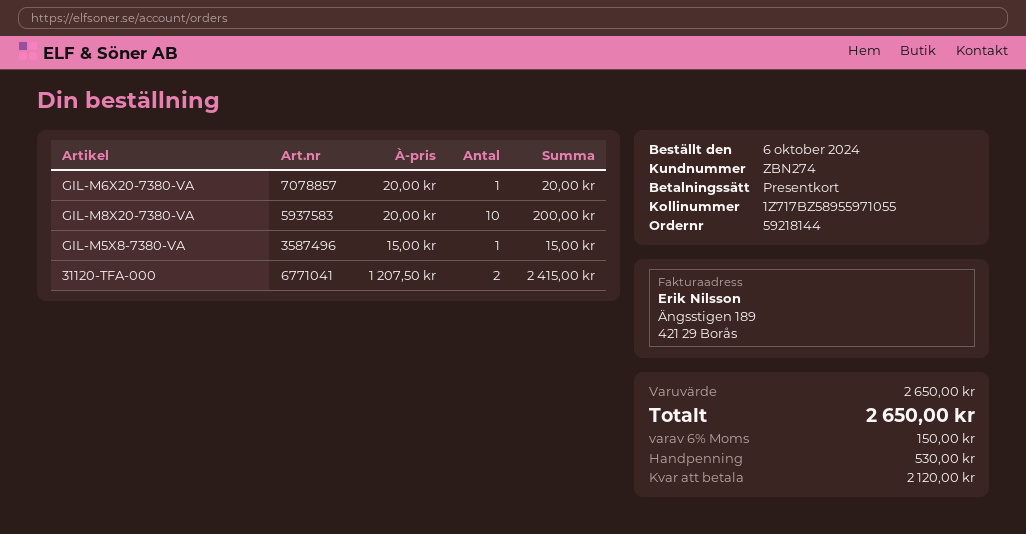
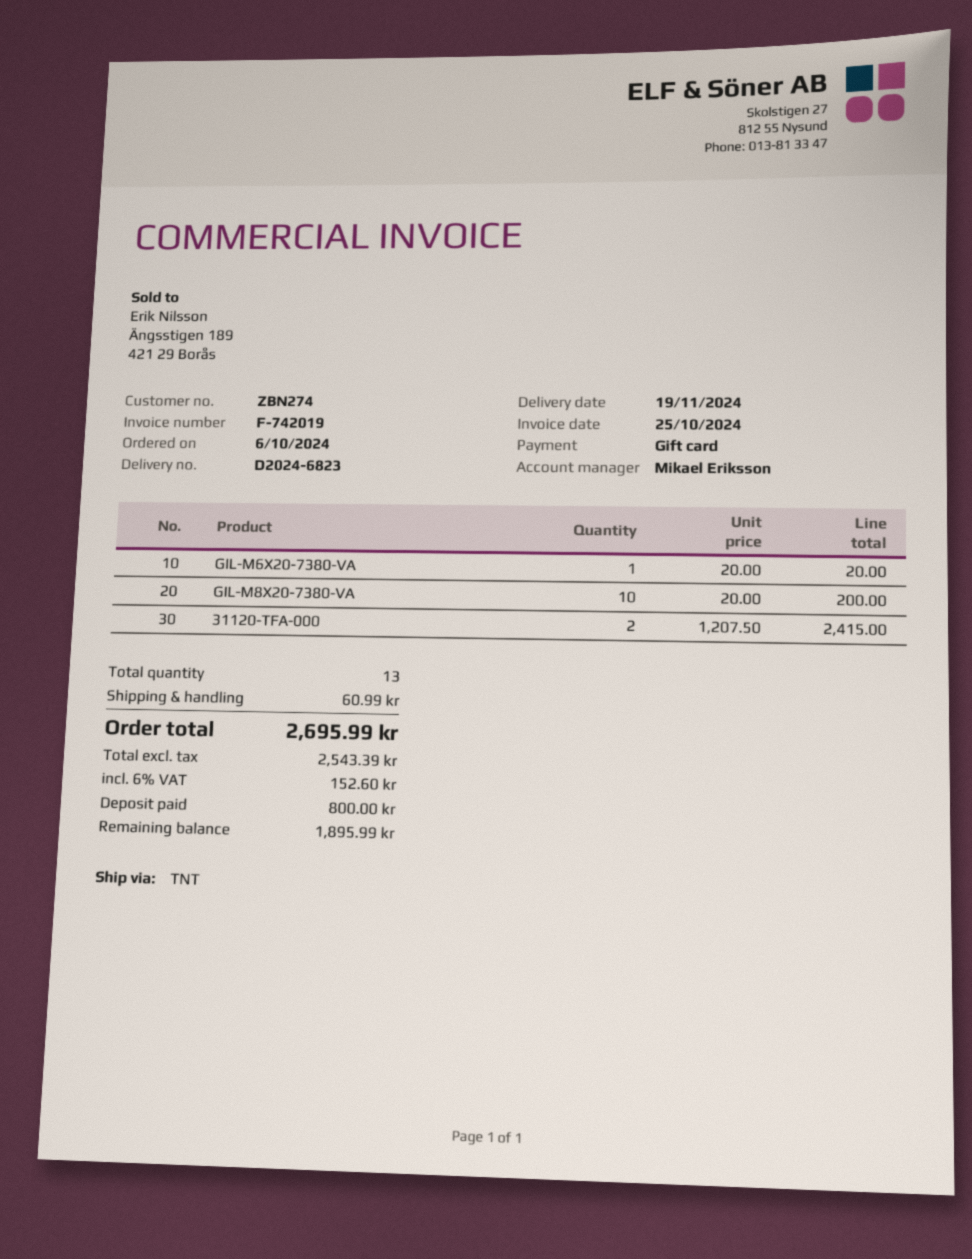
GIL-M5X8-7380-VA: 1 x 15.00 = 15.00 -> none
shipping: none -> 60.99
tax: 6% = 150.00 -> 6% = 152.60
total: 2650.00 -> 2695.99
deposit: 530.00 -> 800.00
balance: 2120.00 -> 1895.99

